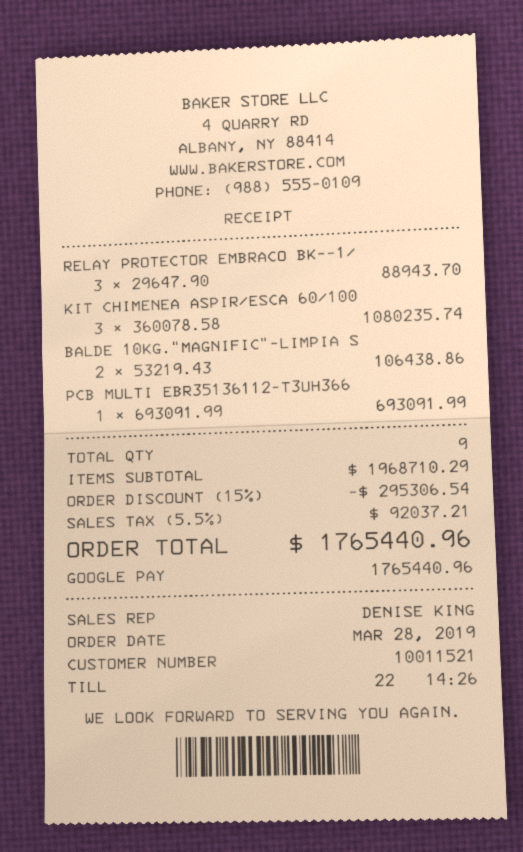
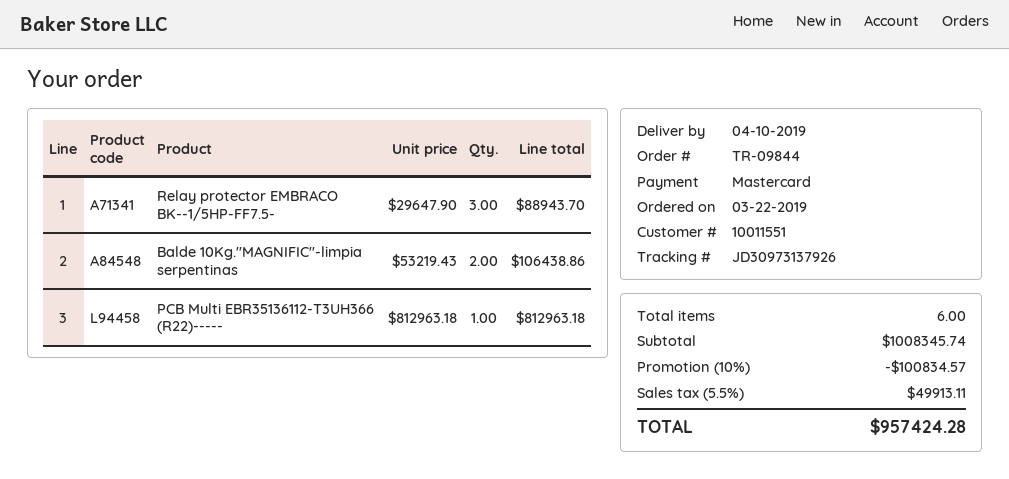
order date: 2019-03-28 -> 2019-03-22
customer number: 10011521 -> 10011551
payment method: Google Pay -> Mastercard
KIT CHIMENEA ASPIR/ESCA 60/100: 3 x 360078.58 = 1080235.74 -> none
PCB MULTI EBR35136112-T3UH366: 1 x 693091.99 = 693091.99 -> 1 x 812963.18 = 812963.18
total quantity: 9 -> 6
subtotal: 1968710.29 -> 1008345.74
discount: 15% = 295306.54 -> 10% = 100834.57
tax: 5.5% = 92037.21 -> 5.5% = 49913.11
total: 1765440.96 -> 957424.28

